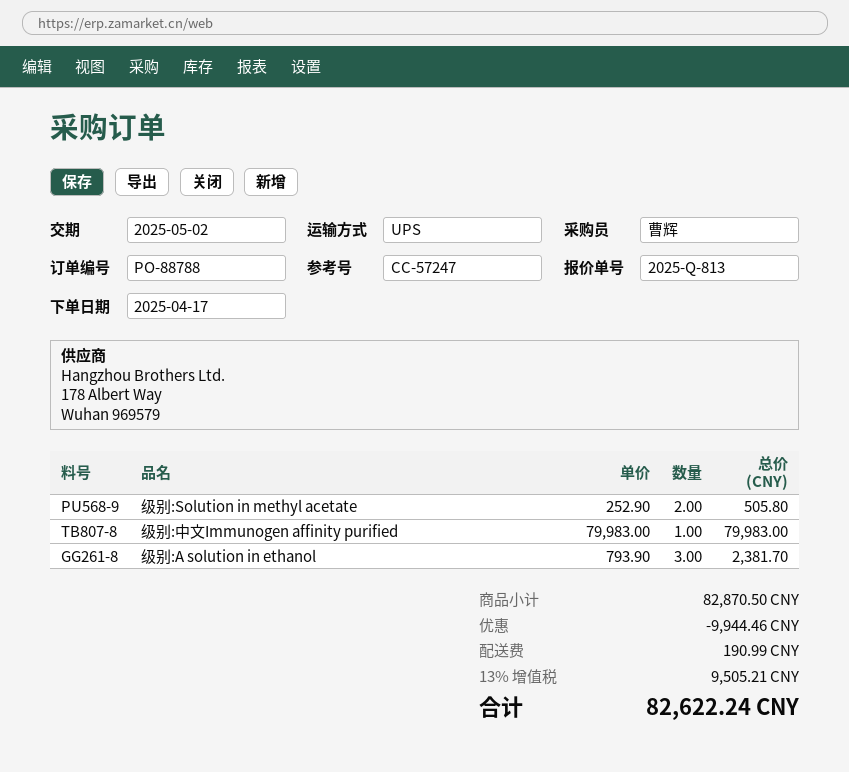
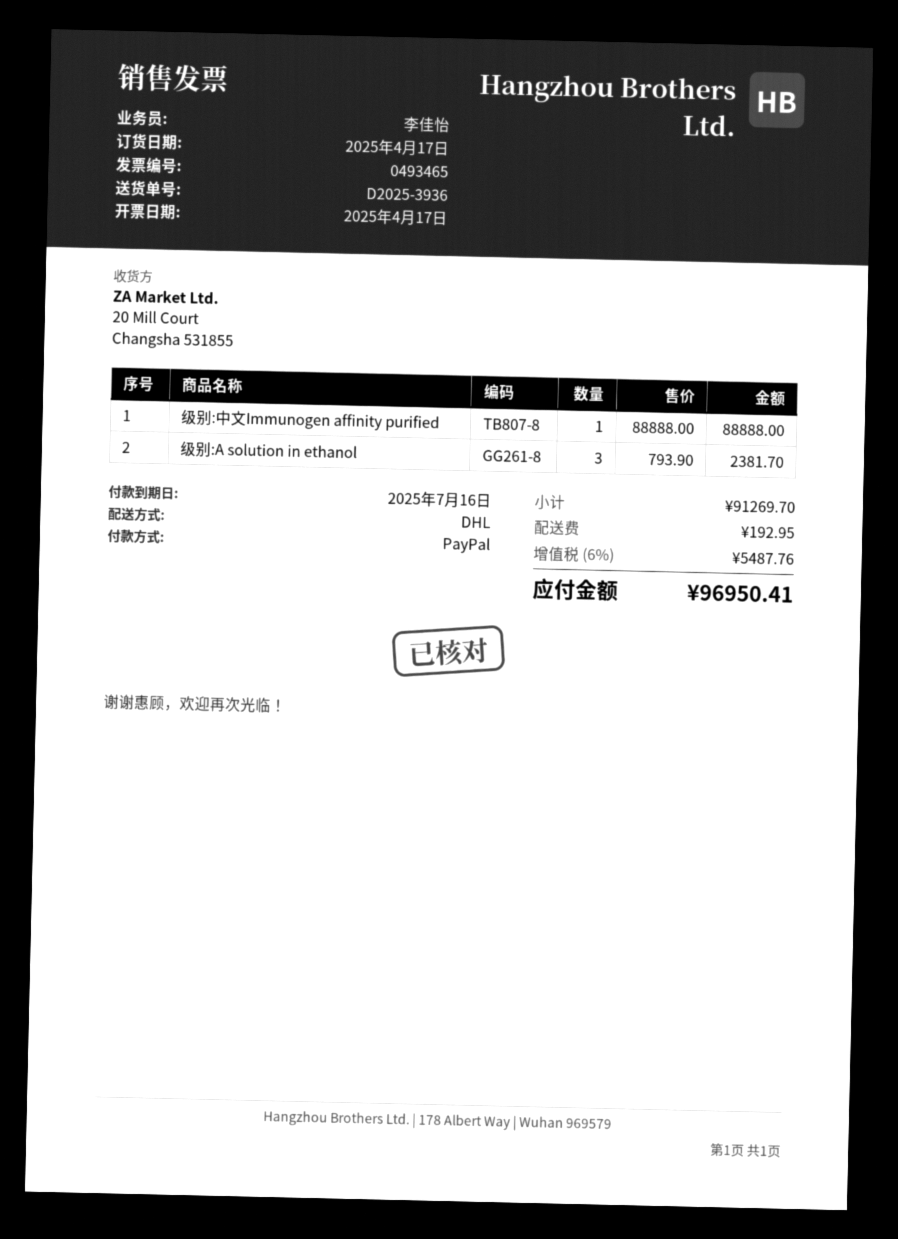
shipping method: UPS -> DHL
级别:Solution in methyl acetate: 2 x 252.90 = 505.80 -> none
级别:中文Immunogen affinity purified: 1 x 79983.00 = 79983.00 -> 1 x 88888.00 = 88888.00
subtotal: 82870.50 -> 91269.70
discount: 9944.46 -> none
shipping: 190.99 -> 192.95
tax: 13% = 9505.21 -> 6% = 5487.76
total: 82622.24 -> 96950.41

